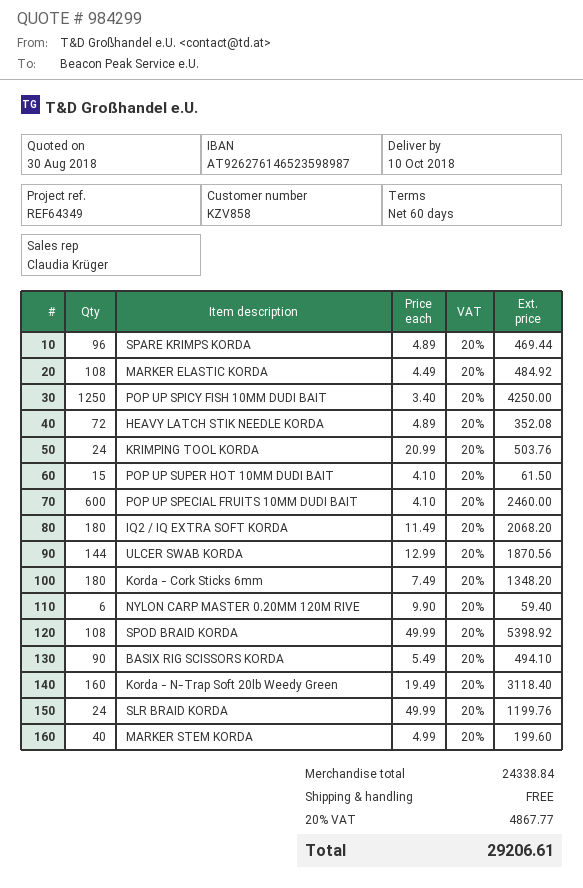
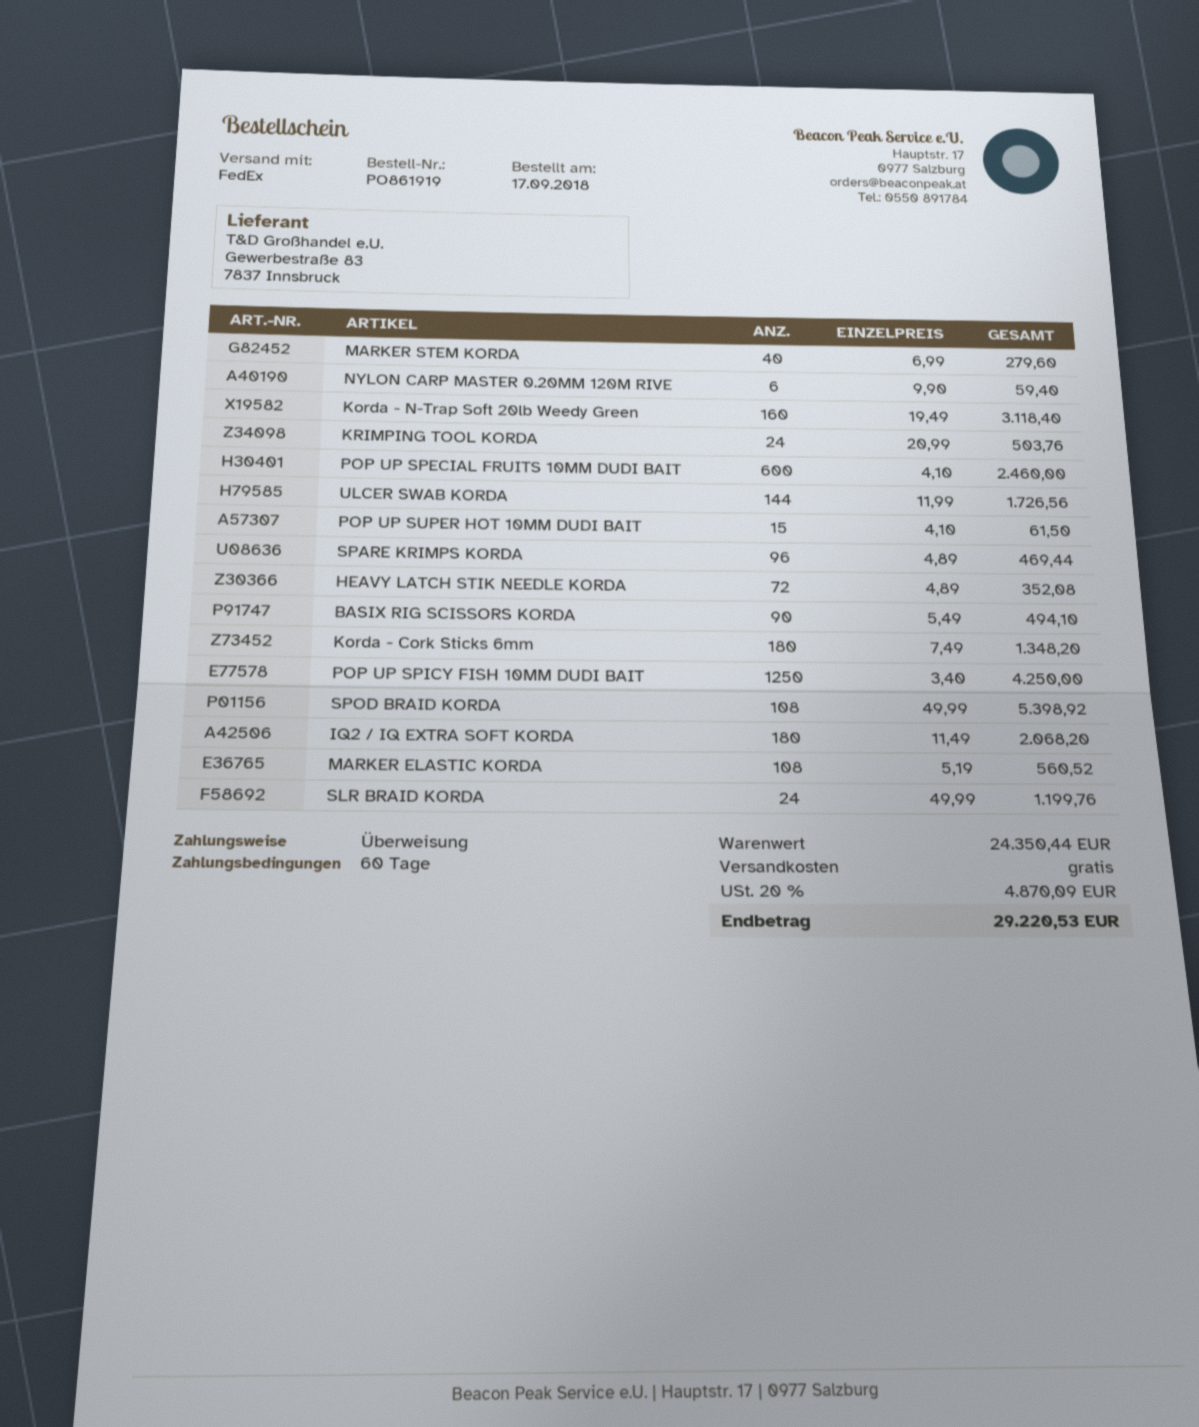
MARKER ELASTIC KORDA: 108 x 4.49 = 484.92 -> 108 x 5.19 = 560.52
ULCER SWAB KORDA: 144 x 12.99 = 1870.56 -> 144 x 11.99 = 1726.56
MARKER STEM KORDA: 40 x 4.99 = 199.60 -> 40 x 6.99 = 279.60
subtotal: 24338.84 -> 24350.44
tax: 20% = 4867.77 -> 20% = 4870.09
total: 29206.61 -> 29220.53

